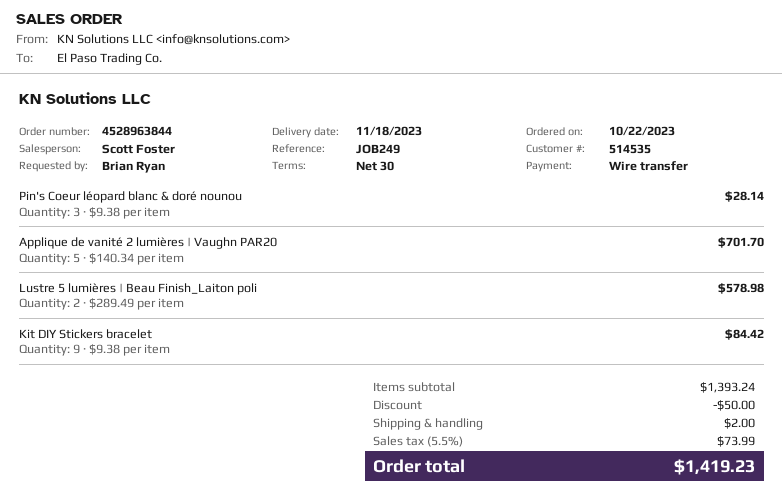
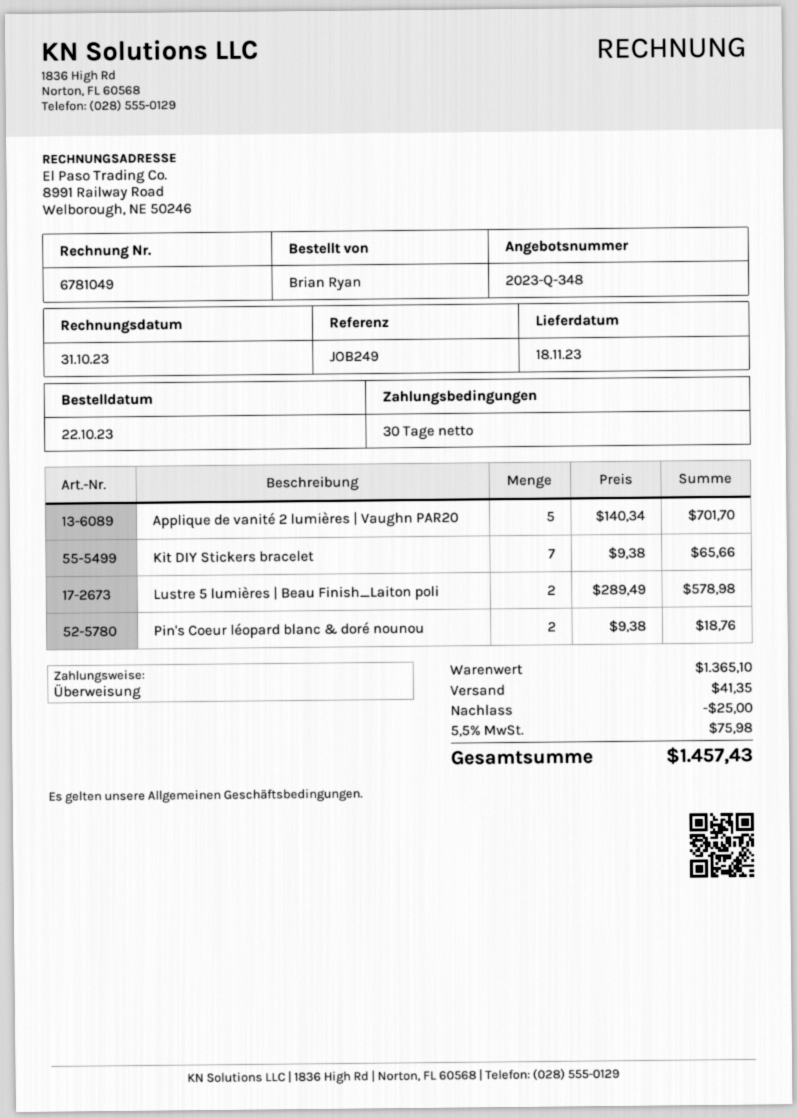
Pin's Coeur léopard blanc & doré nounou: 3 x 9.38 = 28.14 -> 2 x 9.38 = 18.76
Kit DIY Stickers bracelet: 9 x 9.38 = 84.42 -> 7 x 9.38 = 65.66
subtotal: 1393.24 -> 1365.10
discount: 50.00 -> 25.00
shipping: 2.00 -> 41.35
tax: 5.5% = 73.99 -> 5.5% = 75.98
total: 1419.23 -> 1457.43

